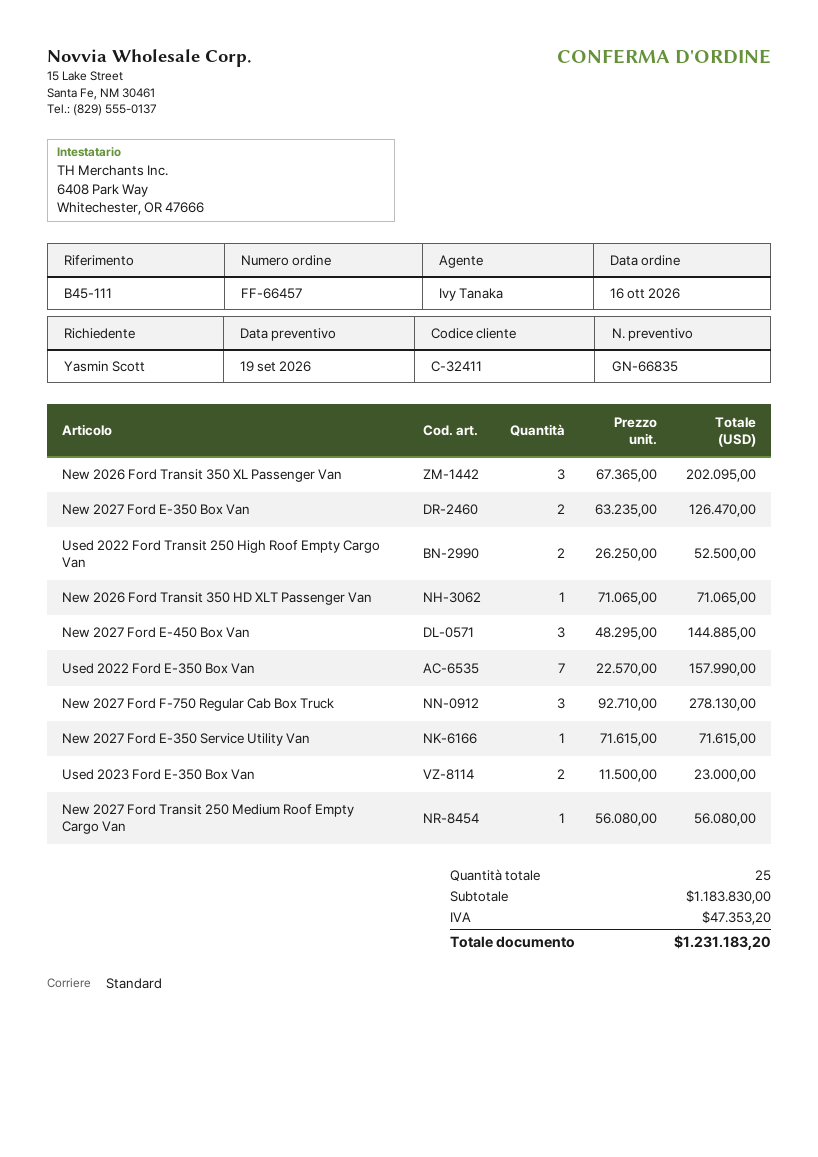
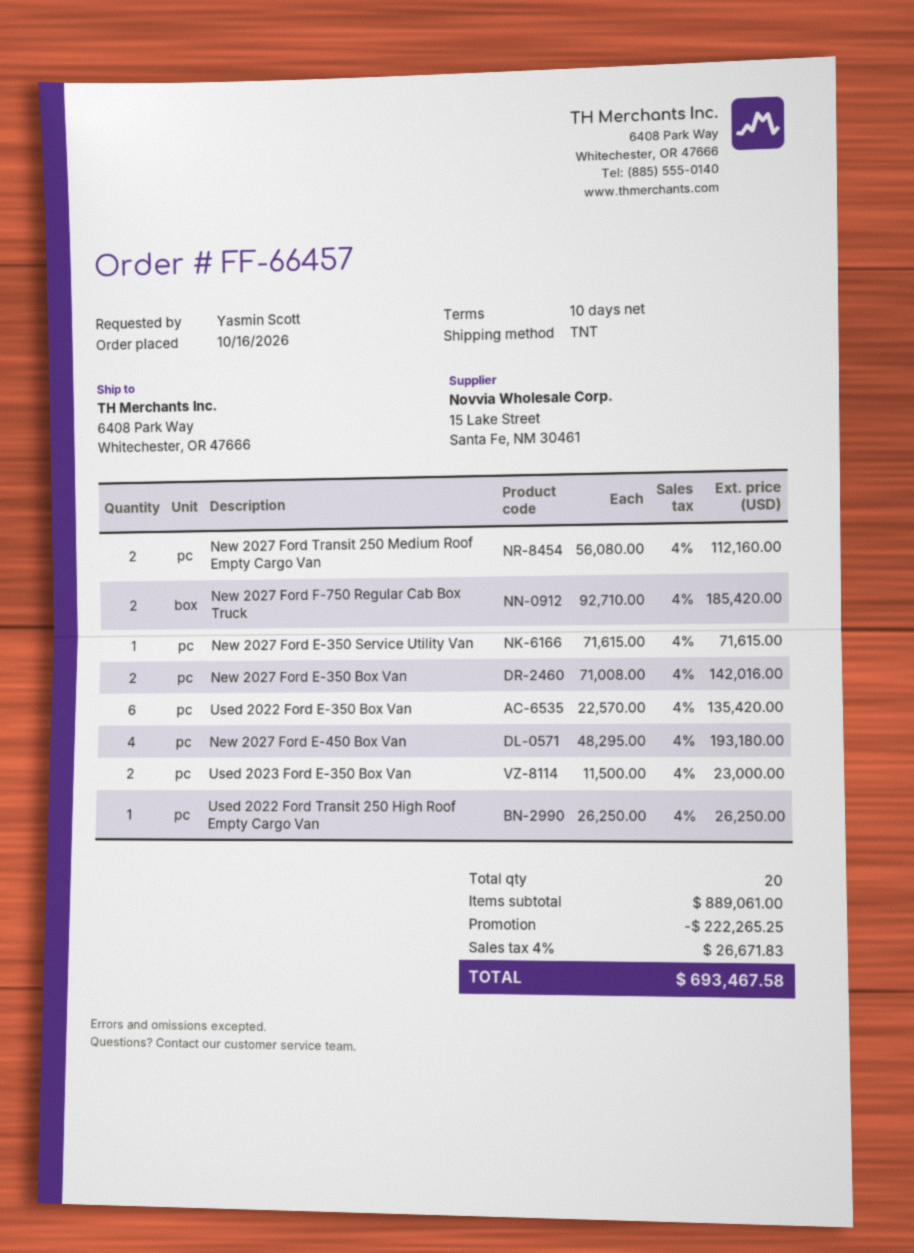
shipping method: standard -> TNT
New 2026 Ford Transit 350 XL Passenger Van: 3 x 67365.00 = 202095.00 -> none
New 2027 Ford E-350 Box Van: 2 x 63235.00 = 126470.00 -> 2 x 71008.00 = 142016.00
Used 2022 Ford Transit 250 High Roof Empty Cargo Van: 2 x 26250.00 = 52500.00 -> 1 x 26250.00 = 26250.00
New 2026 Ford Transit 350 HD XLT Passenger Van: 1 x 71065.00 = 71065.00 -> none
New 2027 Ford E-450 Box Van: 3 x 48295.00 = 144885.00 -> 4 x 48295.00 = 193180.00
Used 2022 Ford E-350 Box Van: 7 x 22570.00 = 157990.00 -> 6 x 22570.00 = 135420.00
New 2027 Ford F-750 Regular Cab Box Truck: 3 x 92710.00 = 278130.00 -> 2 x 92710.00 = 185420.00
New 2027 Ford Transit 250 Medium Roof Empty Cargo Van: 1 x 56080.00 = 56080.00 -> 2 x 56080.00 = 112160.00
total quantity: 25 -> 20
subtotal: 1183830.00 -> 889061.00
discount: none -> 222265.25
tax: 47353.20 -> 26671.83
total: 1231183.20 -> 693467.58

